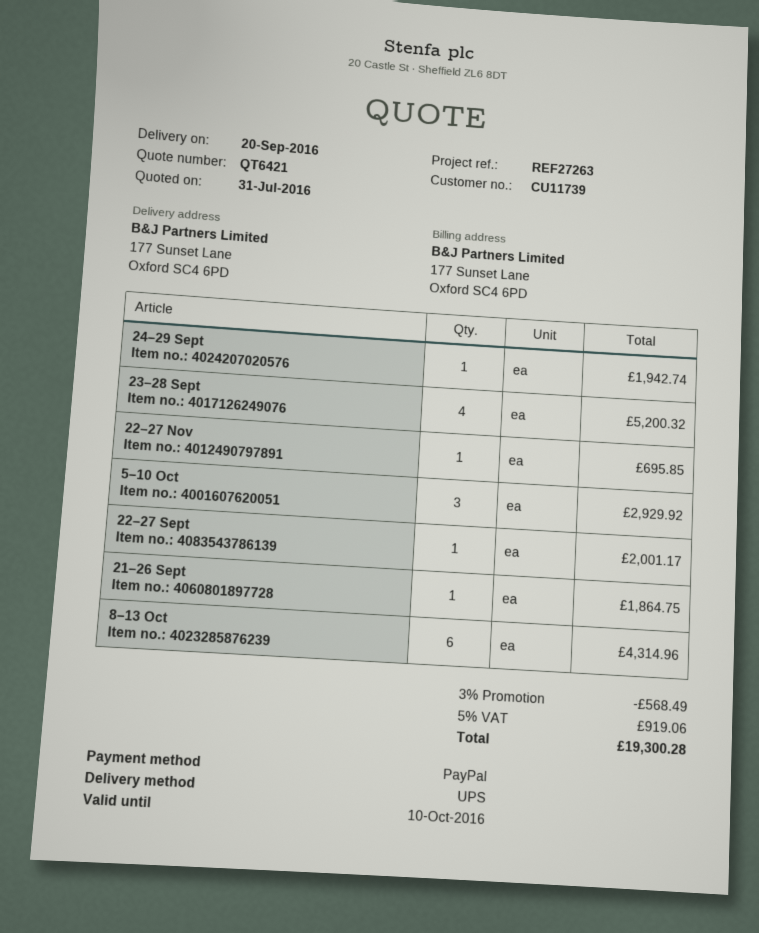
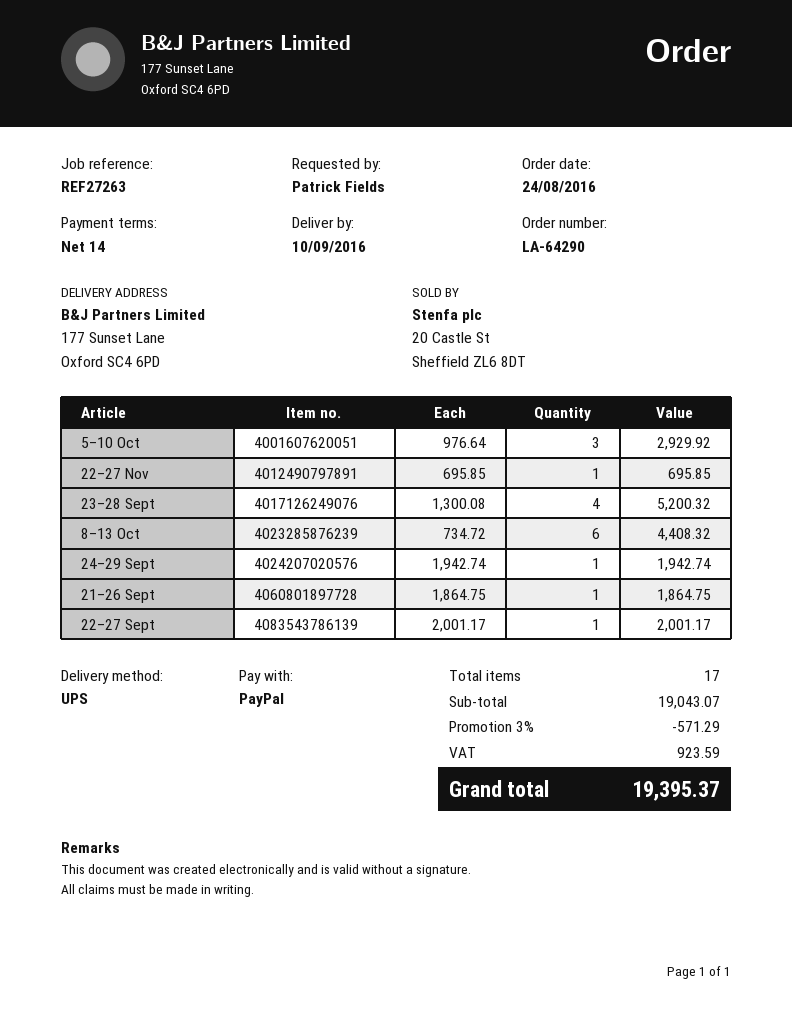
delivery date: 2016-09-20 -> 2016-09-10
8–13 Oct: 6 for 4314.96 -> 6 for 4408.32
discount: 3% = 568.49 -> 3% = 571.29
tax: 919.06 -> 923.59
total: 19300.28 -> 19395.37

